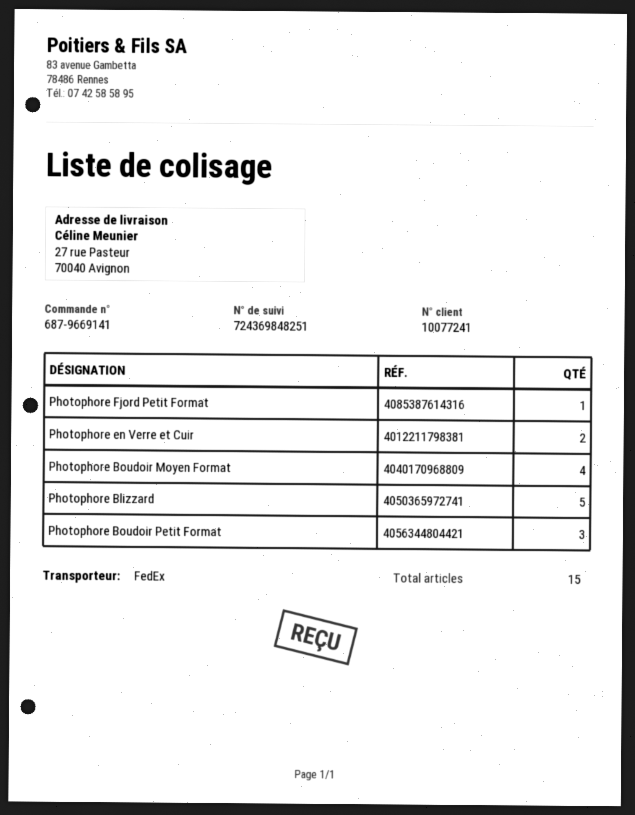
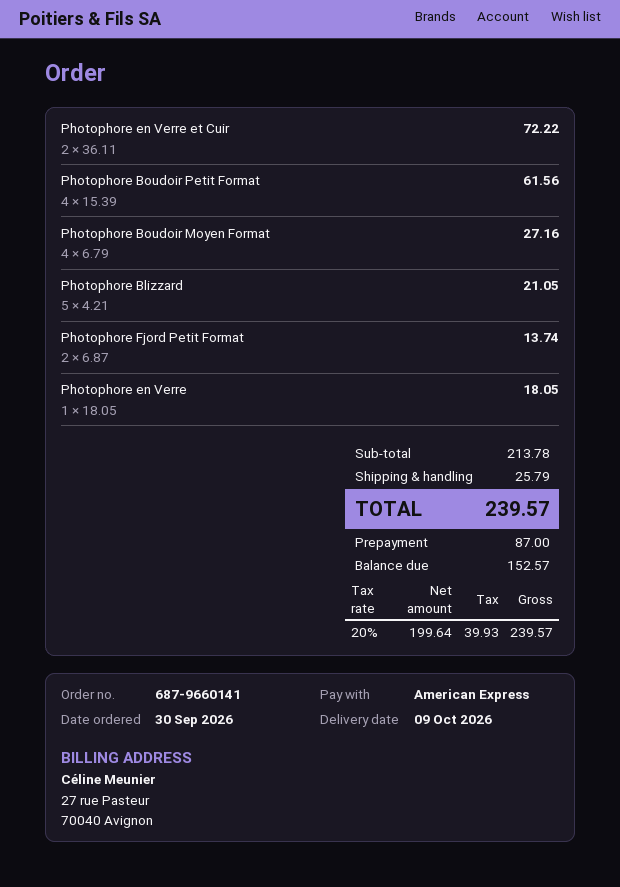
order number: 687-9669141 -> 687-9660141
Photophore Fjord Petit Format: 1 -> 2
Photophore Boudoir Petit Format: 3 -> 4
Photophore en Verre: none -> 1

